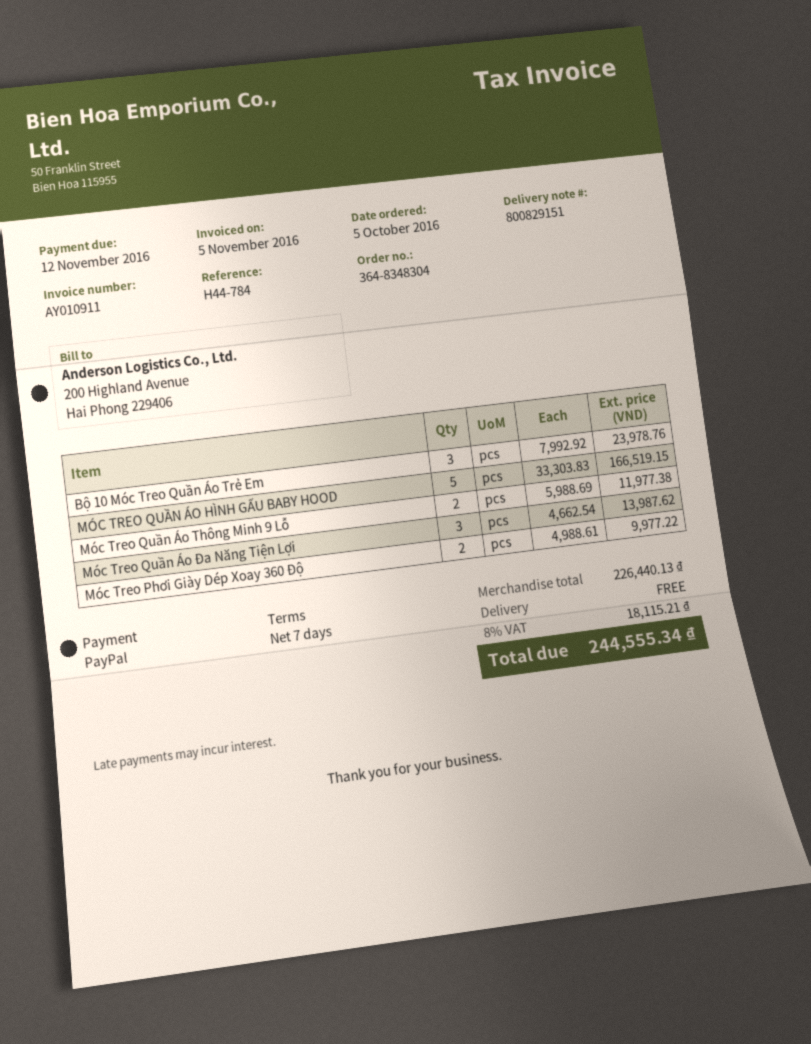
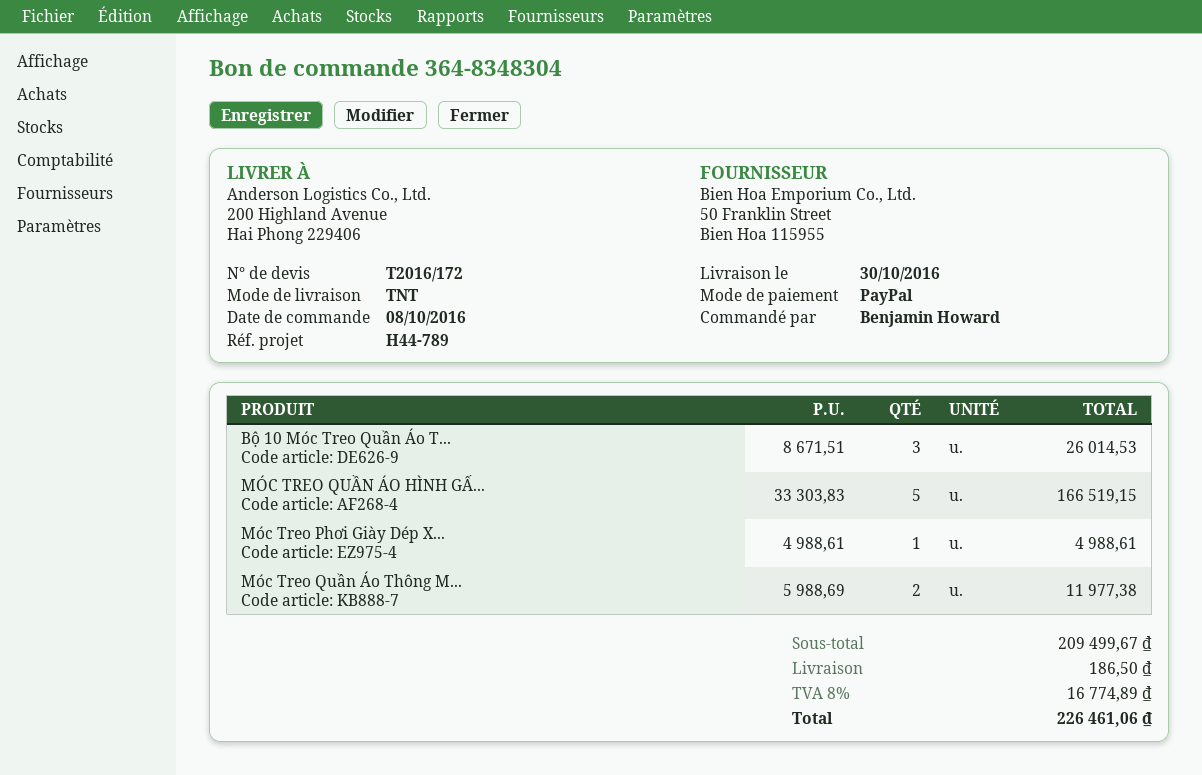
order date: 2016-10-05 -> 2016-10-08
reference: H44-784 -> H44-789
Bộ 10 Móc Treo Quần Áo Trẻ Em: 3 x 7992.92 = 23978.76 -> 3 x 8671.51 = 26014.53
Móc Treo Quần Áo Đa Năng Tiện Lợi: 3 x 4662.54 = 13987.62 -> none
Móc Treo Phơi Giày Dép Xoay 360 Độ: 2 x 4988.61 = 9977.22 -> 1 x 4988.61 = 4988.61
subtotal: 226440.13 -> 209499.67
shipping: 0.00 -> 186.50
tax: 8% = 18115.21 -> 8% = 16774.89
total: 244555.34 -> 226461.06

